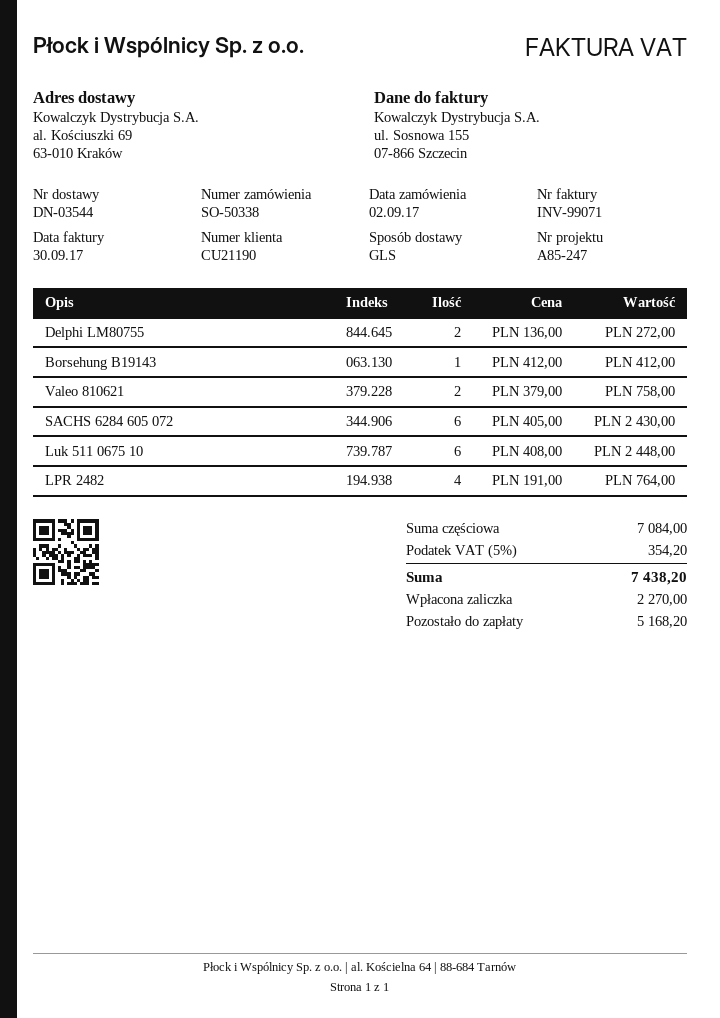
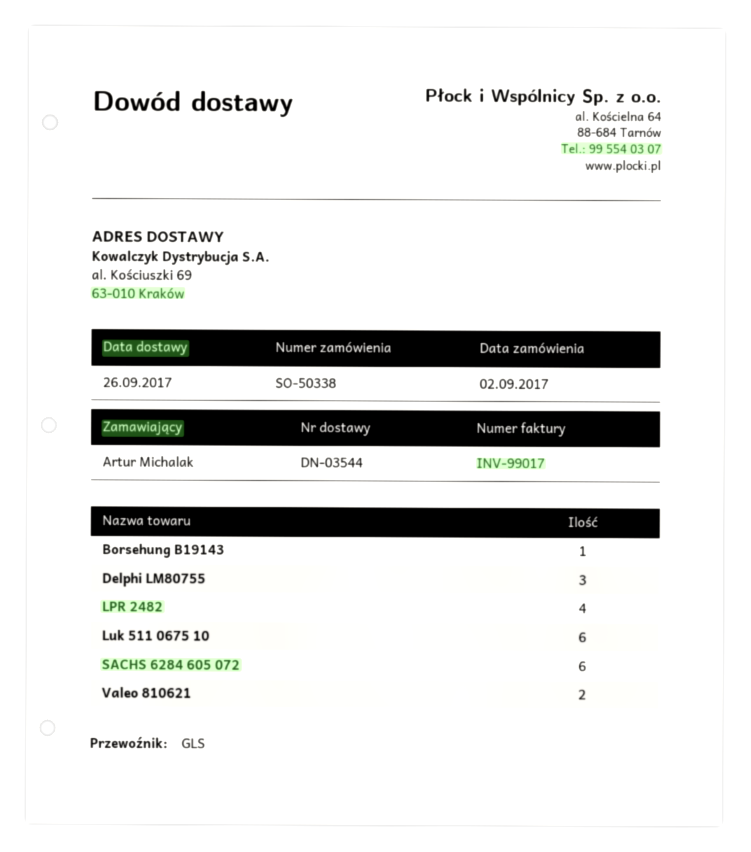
invoice number: INV-99071 -> INV-99017
Delphi LM80755: 2 -> 3

